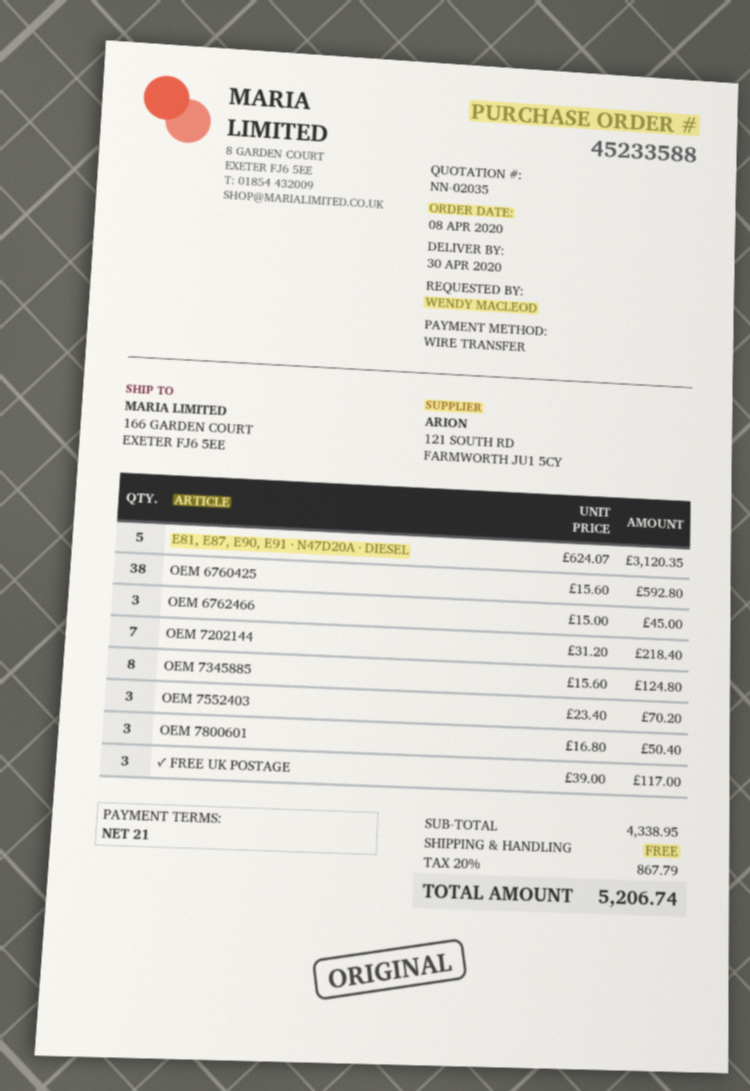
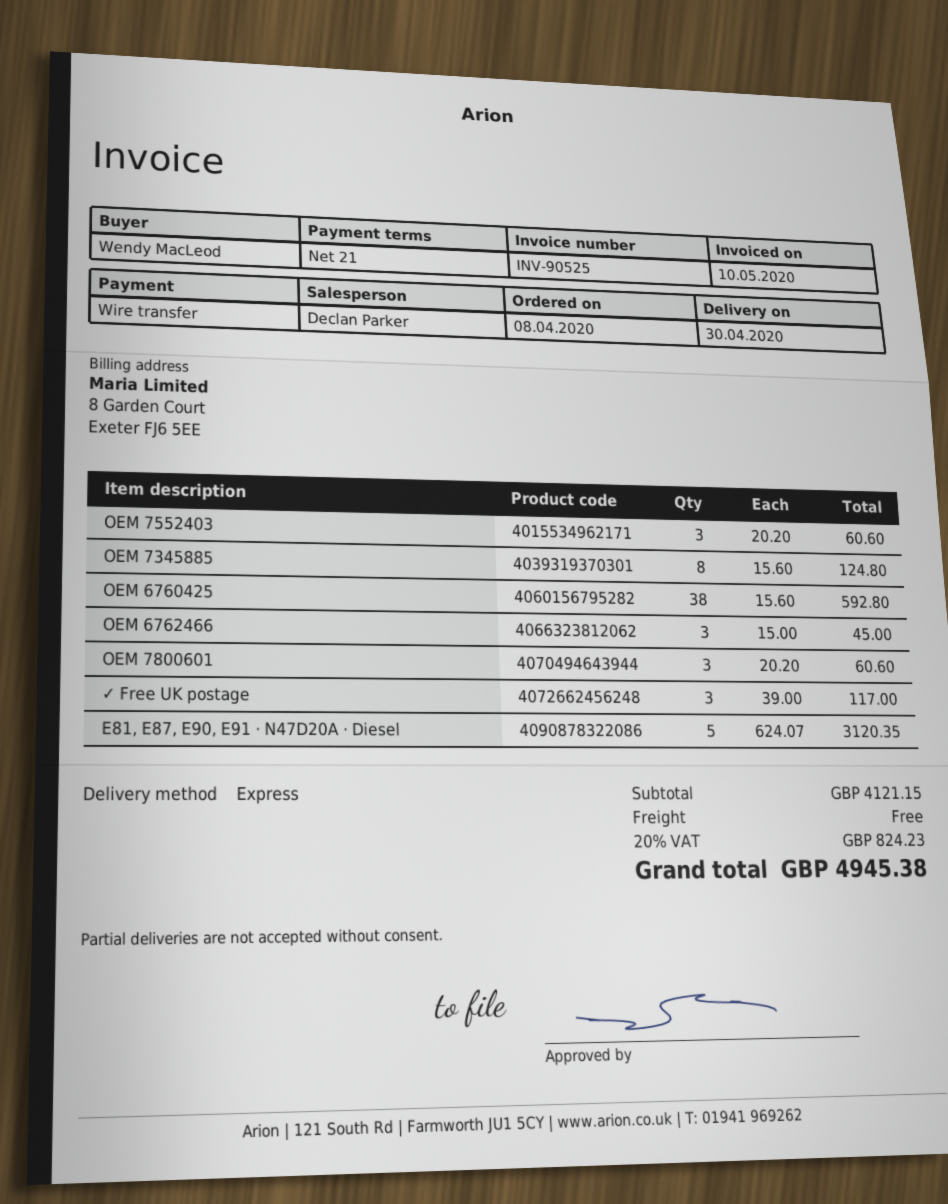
OEM 7202144: 7 x 31.20 = 218.40 -> none
OEM 7552403: 3 x 23.40 = 70.20 -> 3 x 20.20 = 60.60
OEM 7800601: 3 x 16.80 = 50.40 -> 3 x 20.20 = 60.60
subtotal: 4338.95 -> 4121.15
tax: 20% = 867.79 -> 20% = 824.23
total: 5206.74 -> 4945.38

